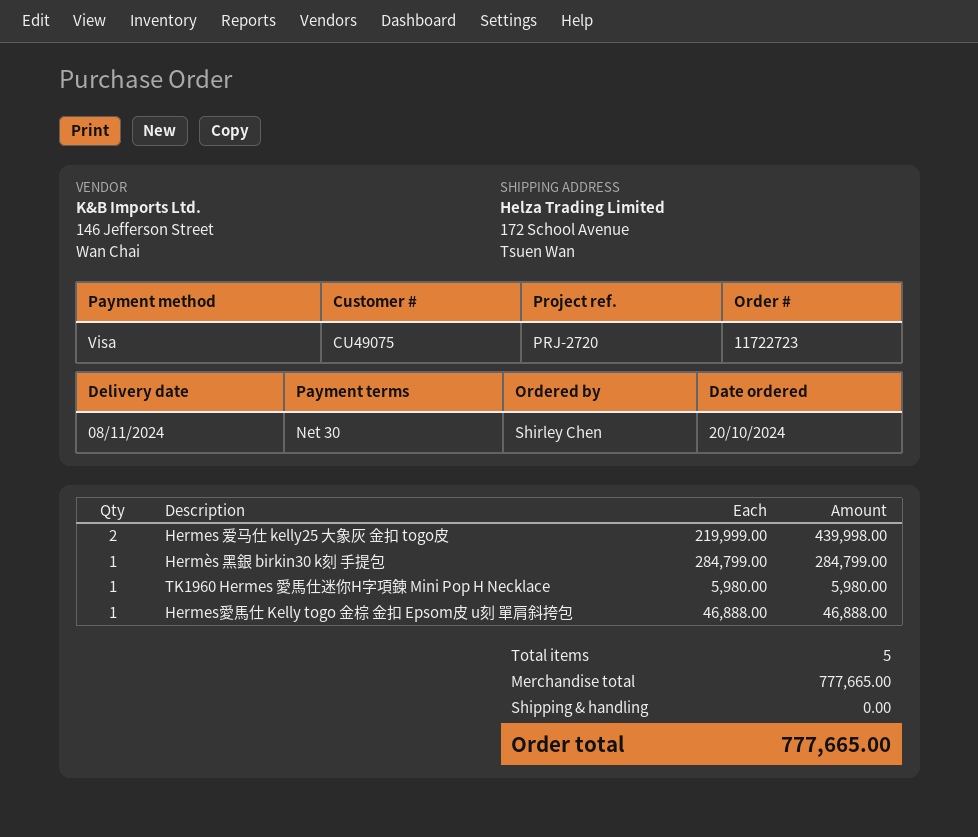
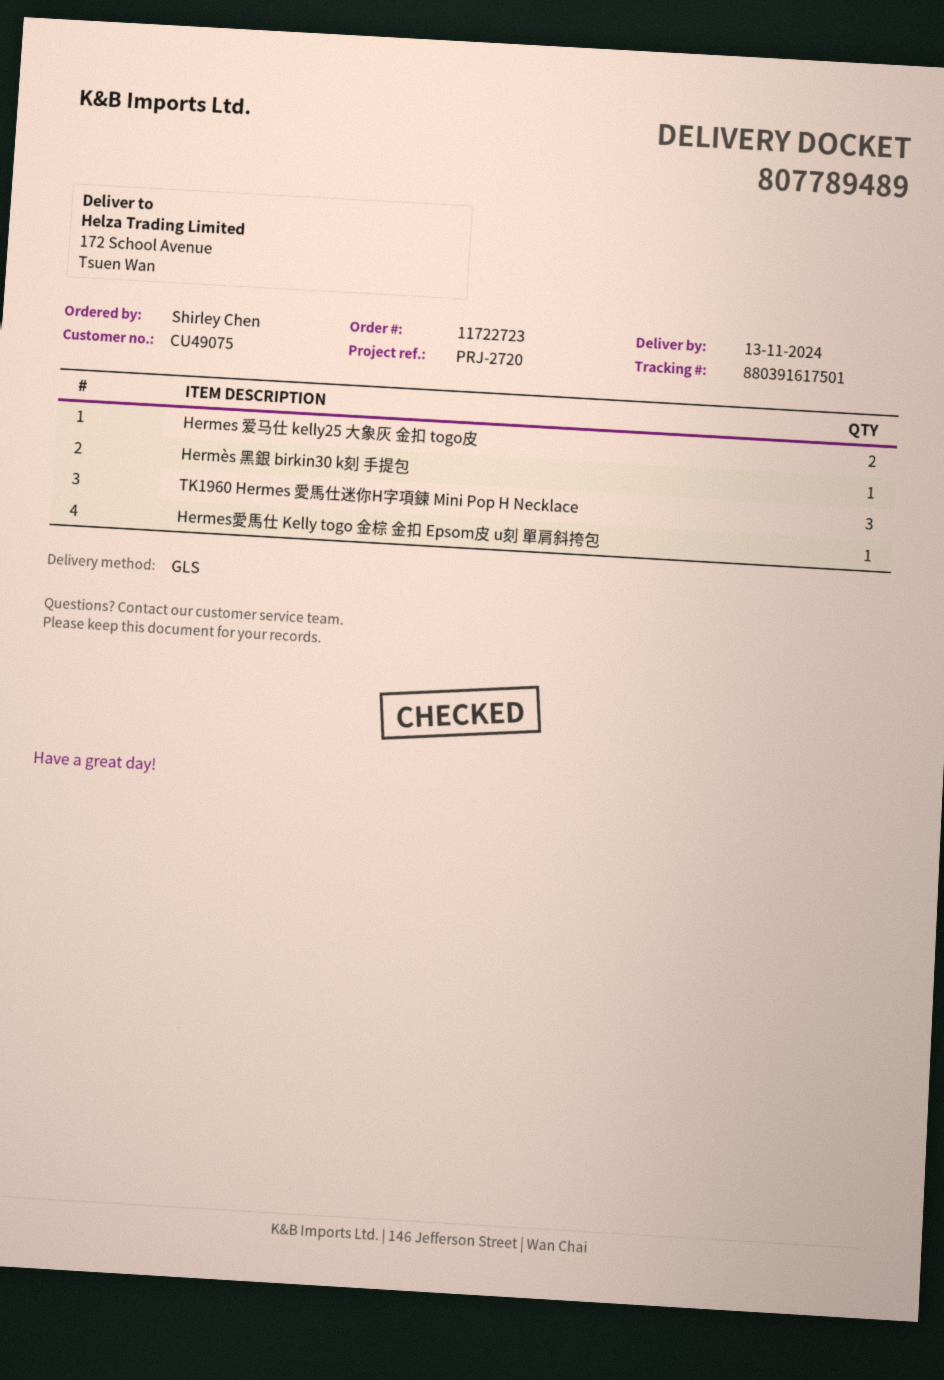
delivery date: 2024-11-08 -> 2024-11-13
TK1960 Hermes 愛馬仕迷你H字項鍊 Mini Pop H Necklace: 1 -> 3

